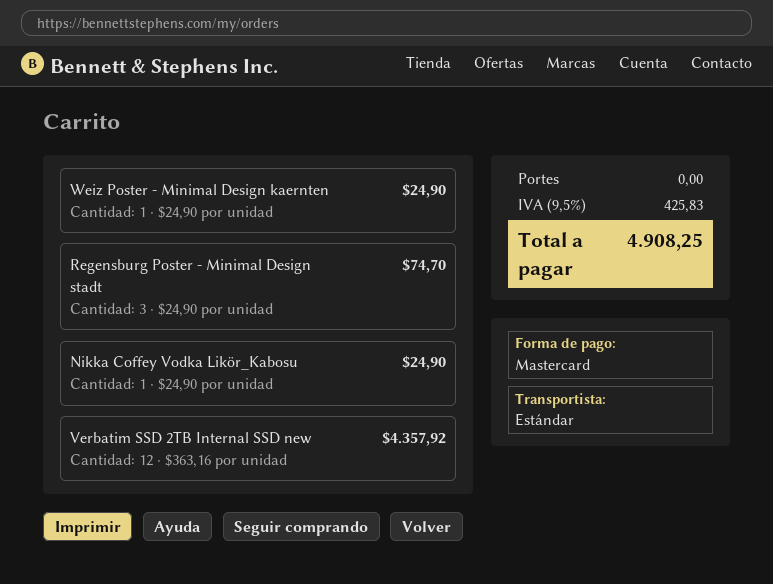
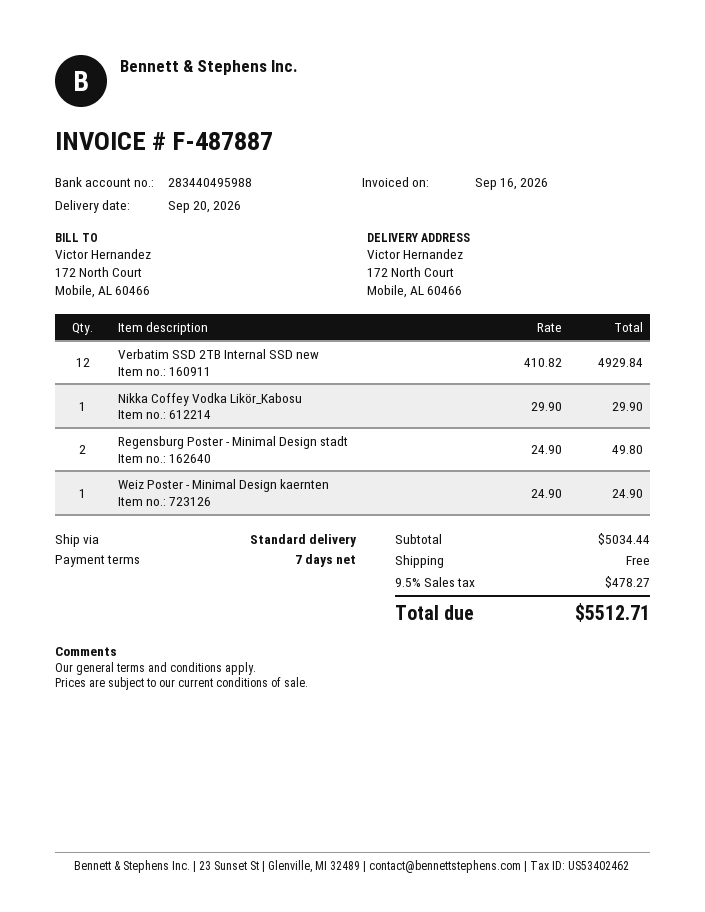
Regensburg Poster - Minimal Design stadt: 3 x 24.90 = 74.70 -> 2 x 24.90 = 49.80
Nikka Coffey Vodka Likör_Kabosu: 1 x 24.90 = 24.90 -> 1 x 29.90 = 29.90
Verbatim SSD 2TB Internal SSD new: 12 x 363.16 = 4357.92 -> 12 x 410.82 = 4929.84
tax: 9.5% = 425.83 -> 9.5% = 478.27
total: 4908.25 -> 5512.71

